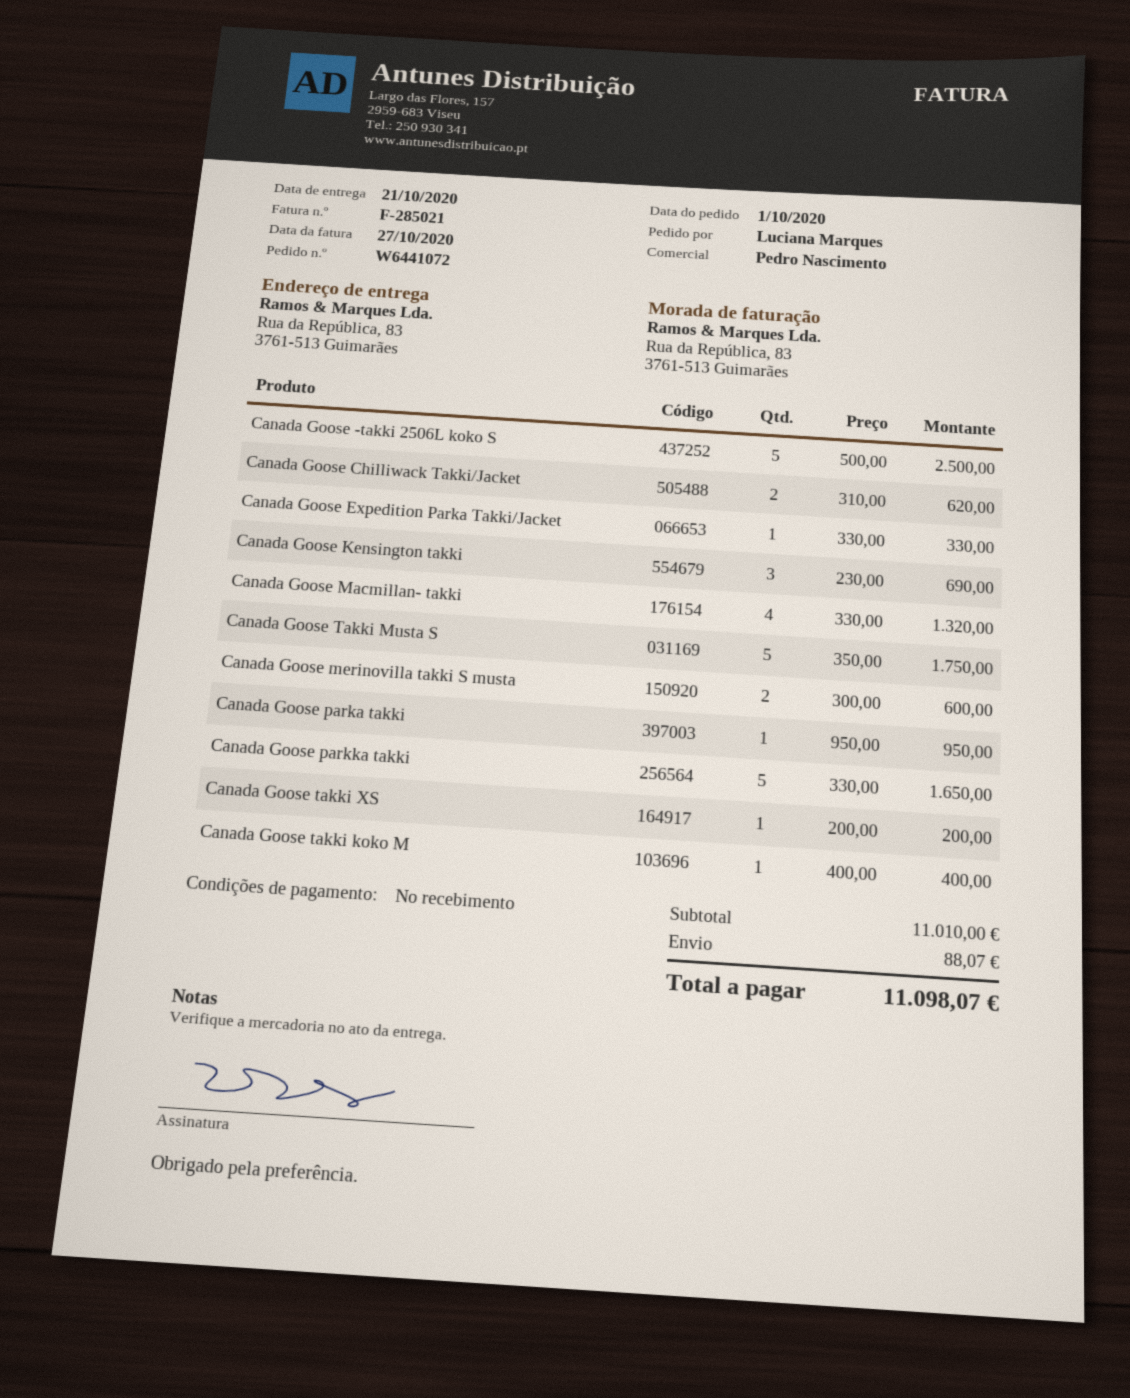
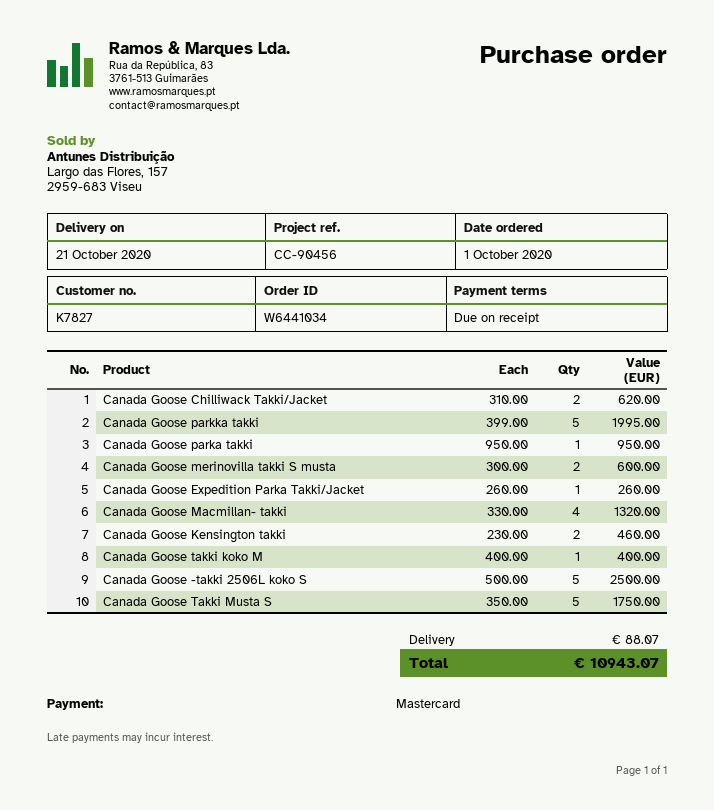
order number: W6441072 -> W6441034
Canada Goose Expedition Parka Takki/Jacket: 1 x 330.00 = 330.00 -> 1 x 260.00 = 260.00
Canada Goose Kensington takki: 3 x 230.00 = 690.00 -> 2 x 230.00 = 460.00
Canada Goose parkka takki: 5 x 330.00 = 1650.00 -> 5 x 399.00 = 1995.00
Canada Goose takki XS: 1 x 200.00 = 200.00 -> none
total: 11098.07 -> 10943.07

